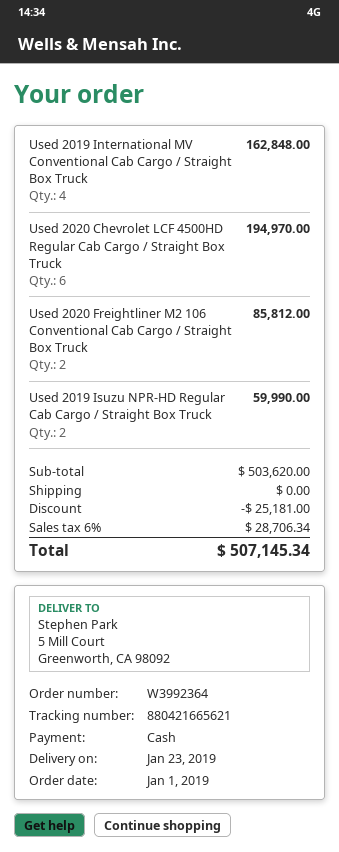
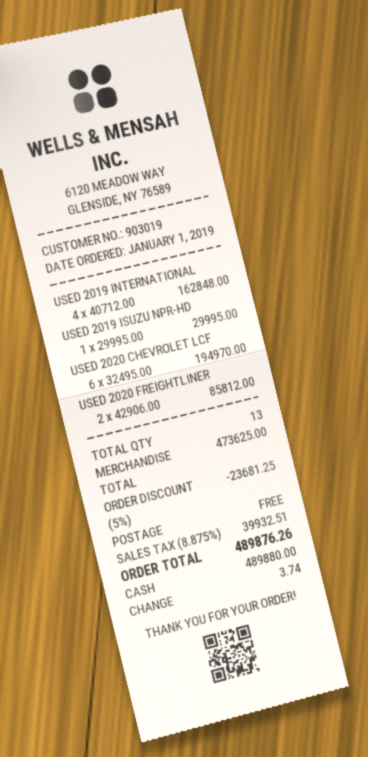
Used 2019 Isuzu NPR-HD Regular Cab Cargo / Straight Box Truck: 2 for 59990.00 -> 1 for 29995.00
subtotal: 503620.00 -> 473625.00
discount: 25181.00 -> 23681.25
tax: 6% = 28706.34 -> 8.875% = 39932.51
total: 507145.34 -> 489876.26

